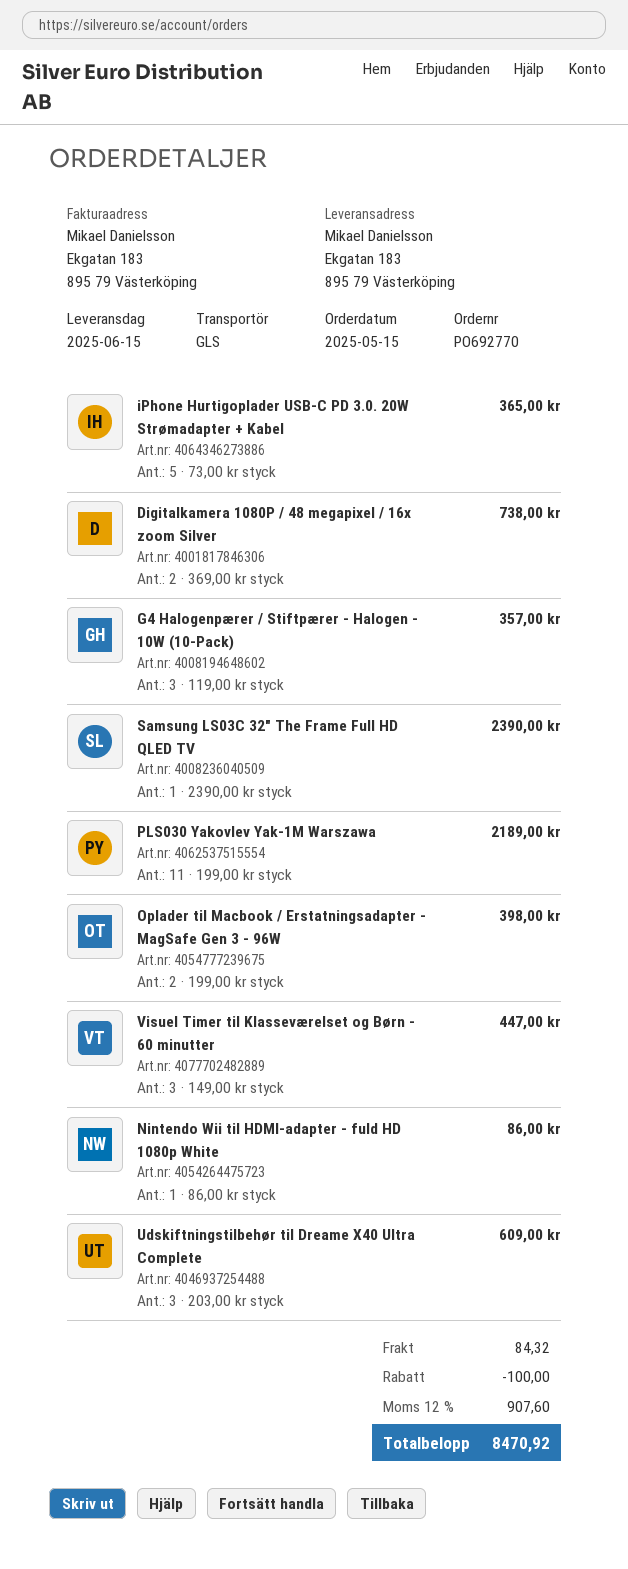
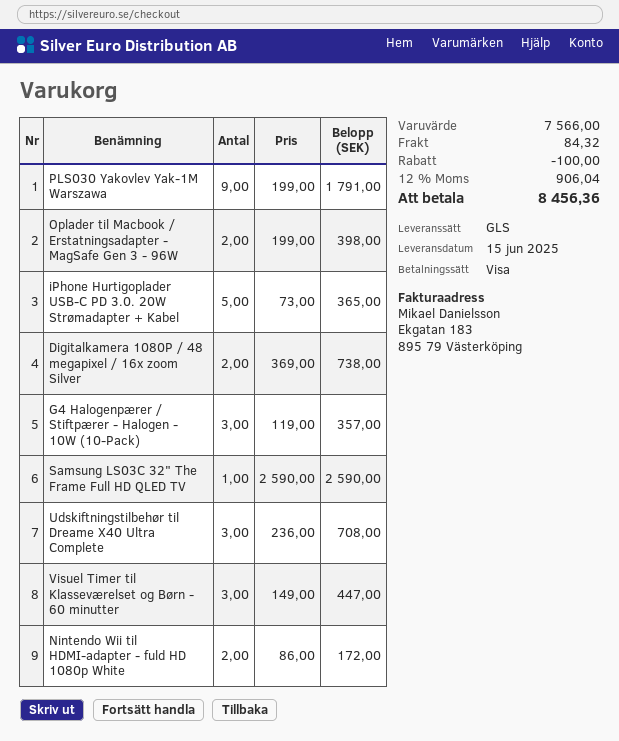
Samsung LS03C 32" The Frame Full HD QLED TV: 1 x 2390.00 = 2390.00 -> 1 x 2590.00 = 2590.00
PLS030 Yakovlev Yak-1M Warszawa: 11 x 199.00 = 2189.00 -> 9 x 199.00 = 1791.00
Nintendo Wii til HDMI-adapter - fuld HD 1080p White: 1 x 86.00 = 86.00 -> 2 x 86.00 = 172.00
Udskiftningstilbehør til Dreame X40 Ultra Complete: 3 x 203.00 = 609.00 -> 3 x 236.00 = 708.00
tax: 12% = 907.60 -> 12% = 906.04
total: 8470.92 -> 8456.36

